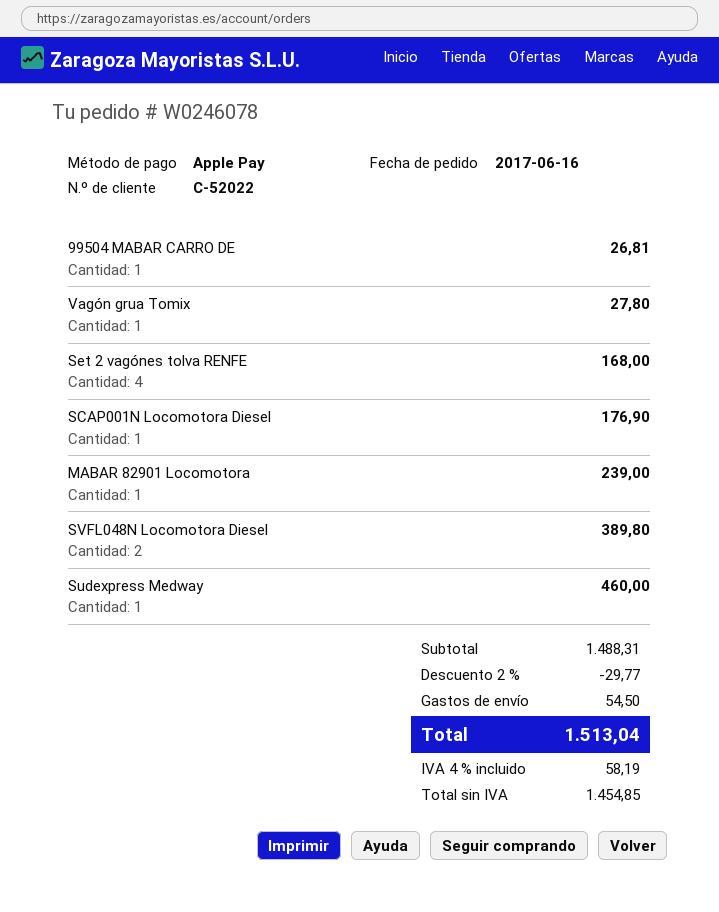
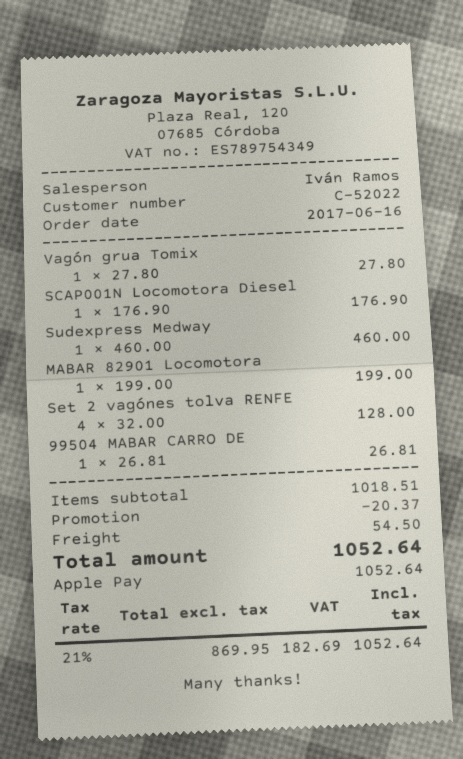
Set 2 vagónes tolva RENFE: 4 for 168.00 -> 4 for 128.00
MABAR 82901 Locomotora: 1 for 239.00 -> 1 for 199.00
SVFL048N Locomotora Diesel: 2 for 389.80 -> none
subtotal: 1488.31 -> 1018.51
discount: 29.77 -> 20.37
net: 1454.85 -> 869.95
tax: 4% = 58.19 -> 21% = 182.69
total: 1513.04 -> 1052.64

